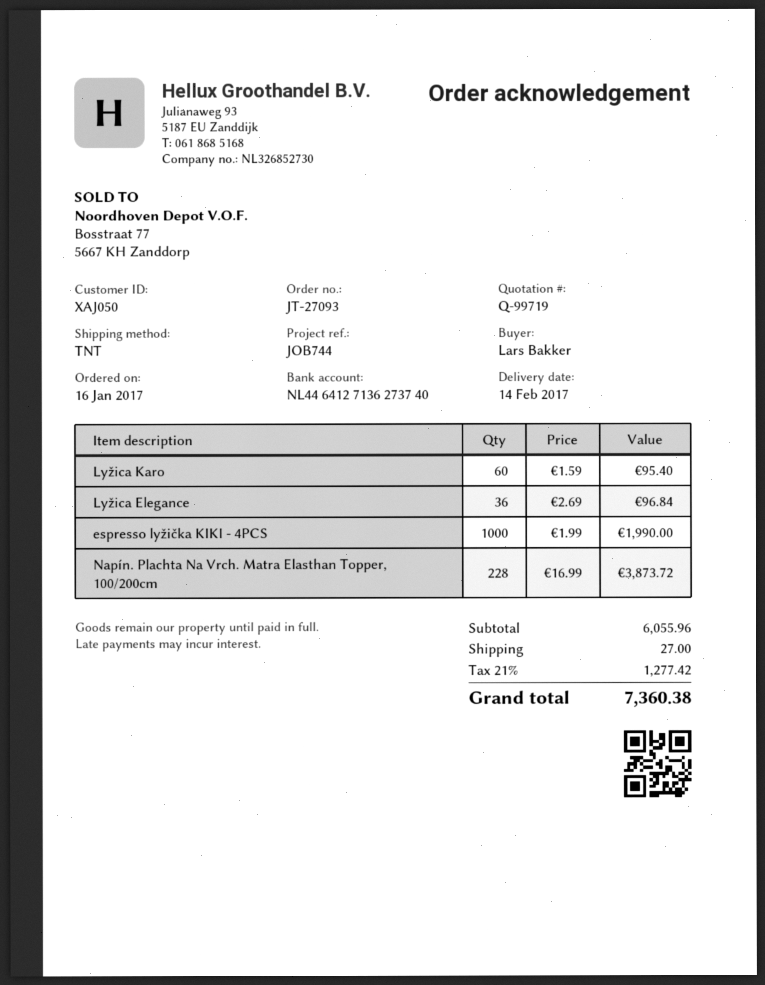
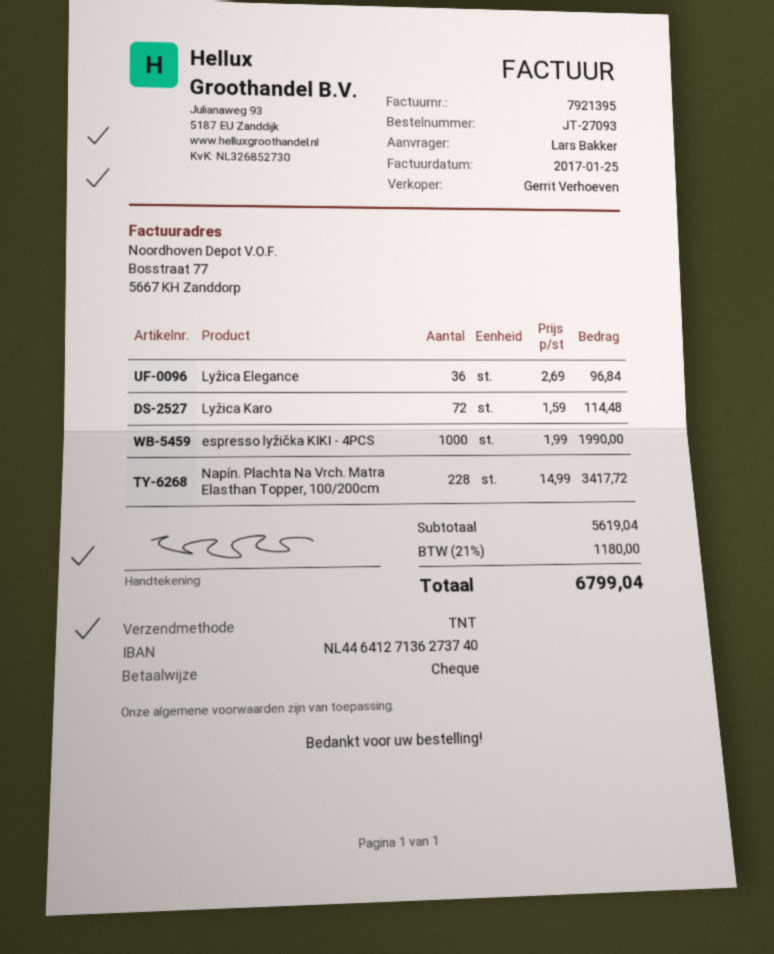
Lyžica Karo: 60 x 1.59 = 95.40 -> 72 x 1.59 = 114.48
Napín. Plachta Na Vrch. Matra Elasthan Topper, 100/200cm: 228 x 16.99 = 3873.72 -> 228 x 14.99 = 3417.72
subtotal: 6055.96 -> 5619.04
shipping: 27.00 -> none
tax: 21% = 1277.42 -> 21% = 1180.00
total: 7360.38 -> 6799.04

